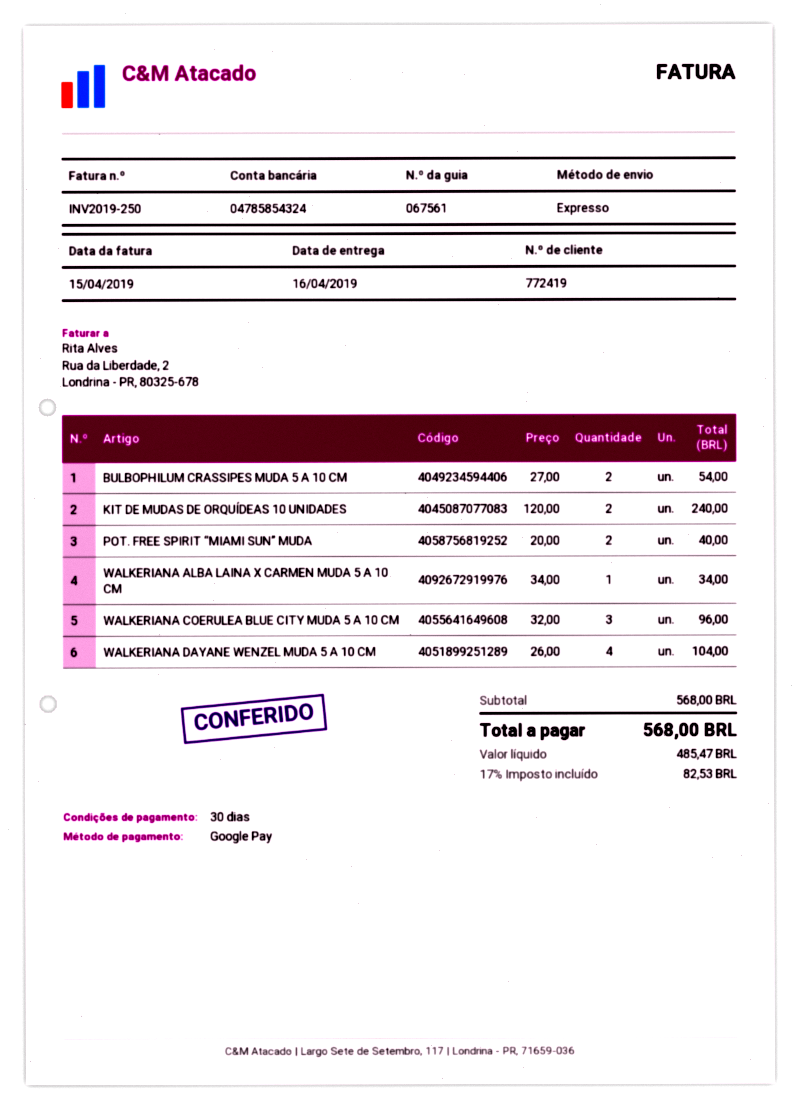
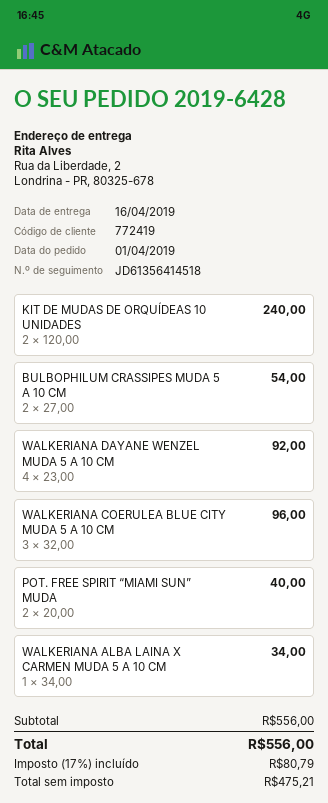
WALKERIANA DAYANE WENZEL MUDA 5 A 10 CM: 4 x 26.00 = 104.00 -> 4 x 23.00 = 92.00
subtotal: 568.00 -> 556.00
net: 485.47 -> 475.21
tax: 17% = 82.53 -> 17% = 80.79
total: 568.00 -> 556.00

